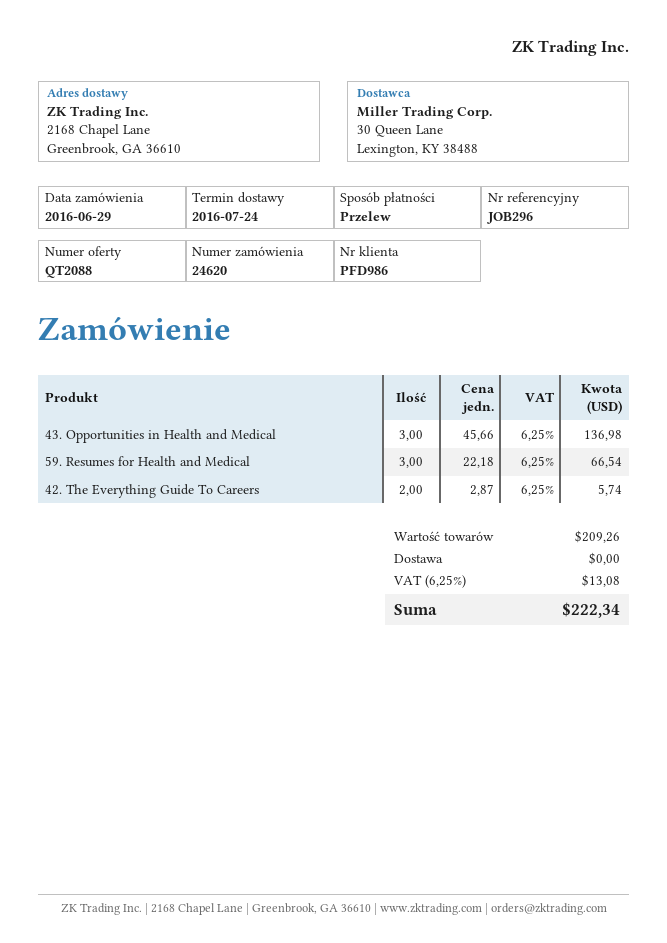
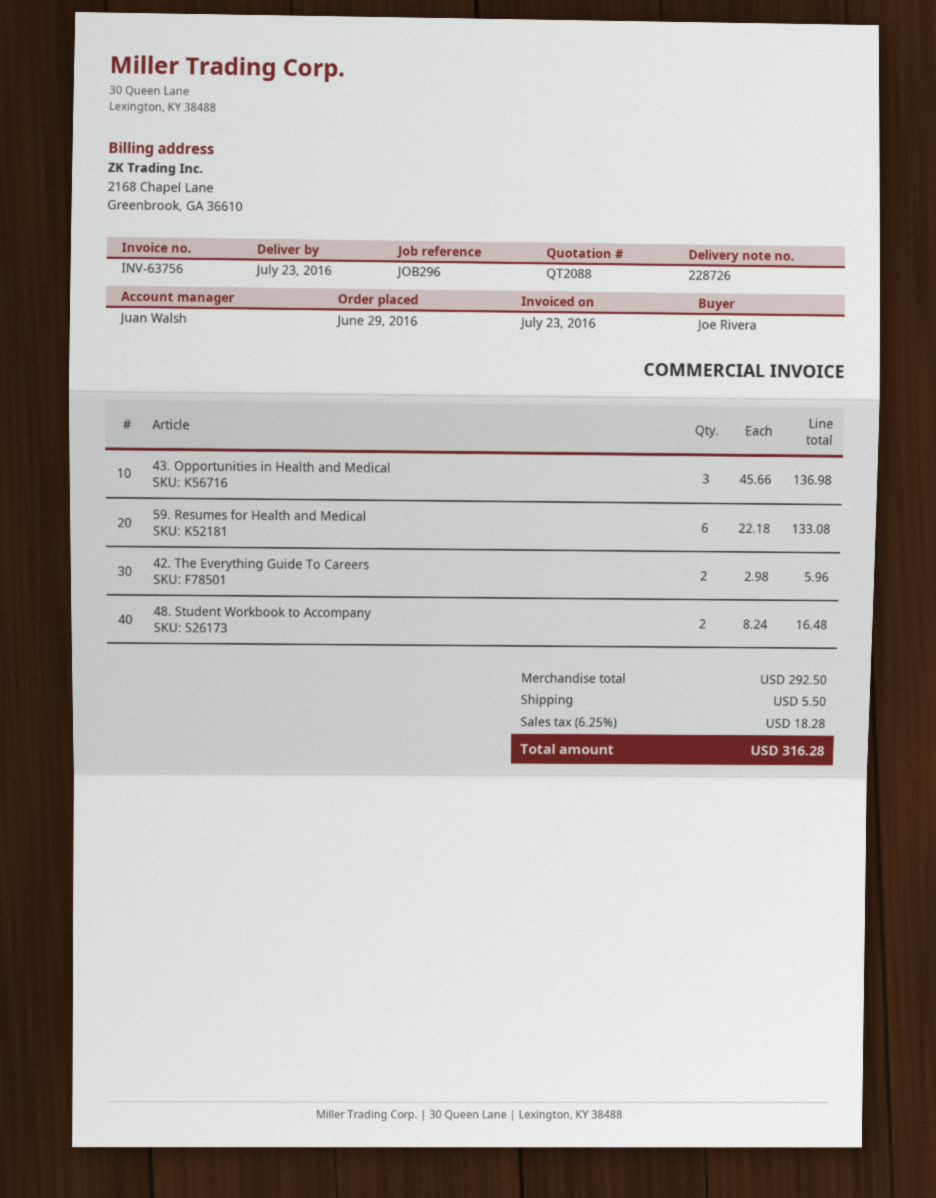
delivery date: 2016-07-24 -> 2016-07-23
59. Resumes for Health and Medical: 3 x 22.18 = 66.54 -> 6 x 22.18 = 133.08
42. The Everything Guide To Careers: 2 x 2.87 = 5.74 -> 2 x 2.98 = 5.96
48. Student Workbook to Accompany: none -> 2 x 8.24 = 16.48
subtotal: 209.26 -> 292.50
shipping: 0.00 -> 5.50
tax: 6.25% = 13.08 -> 6.25% = 18.28
total: 222.34 -> 316.28

